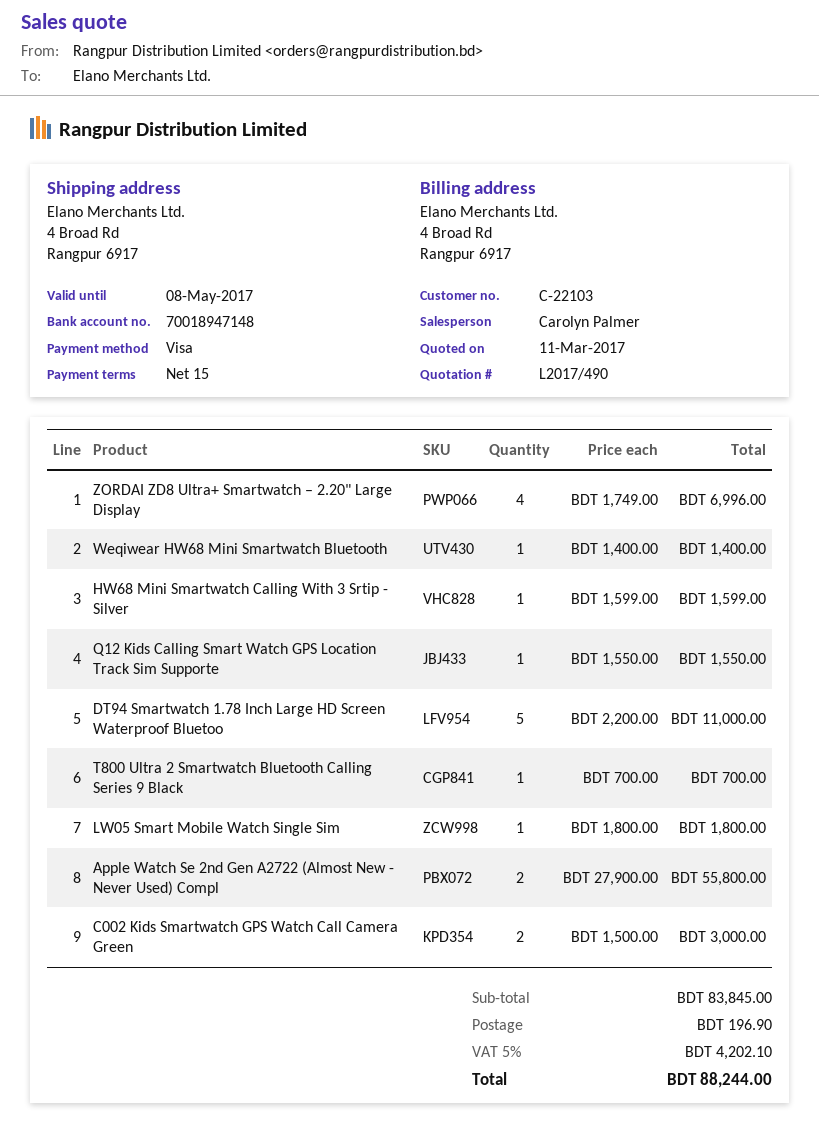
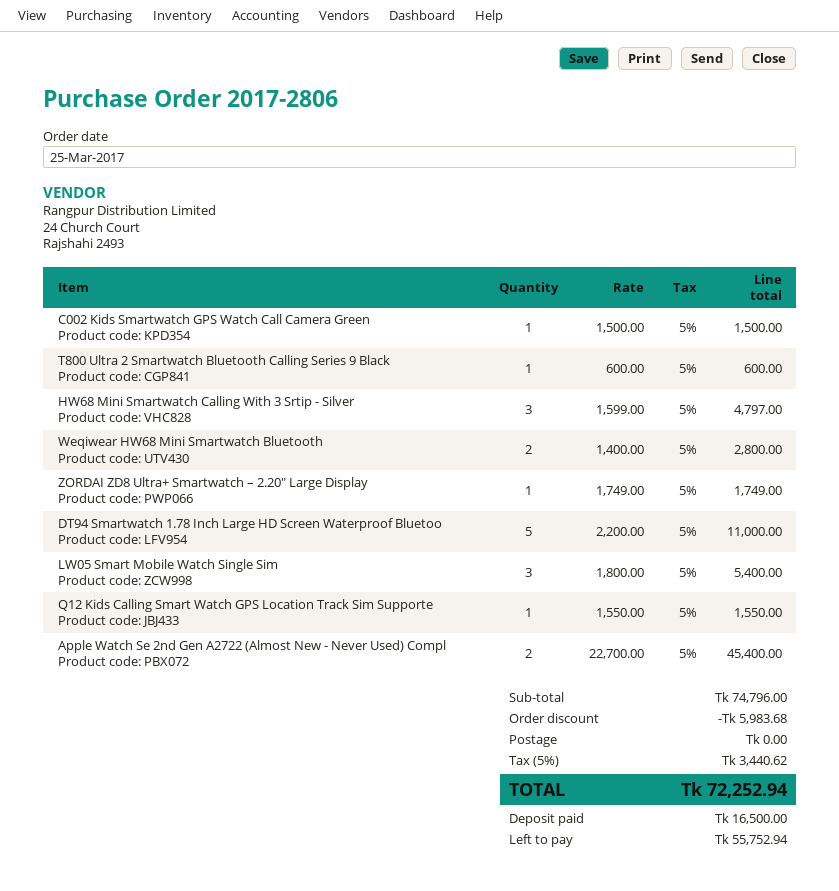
ZORDAI ZD8 Ultra+ Smartwatch – 2.20" Large Display: 4 x 1749.00 = 6996.00 -> 1 x 1749.00 = 1749.00
Weqiwear HW68 Mini Smartwatch Bluetooth: 1 x 1400.00 = 1400.00 -> 2 x 1400.00 = 2800.00
HW68 Mini Smartwatch Calling With 3 Srtip - Silver: 1 x 1599.00 = 1599.00 -> 3 x 1599.00 = 4797.00
T800 Ultra 2 Smartwatch Bluetooth Calling Series 9 Black: 1 x 700.00 = 700.00 -> 1 x 600.00 = 600.00
LW05 Smart Mobile Watch Single Sim: 1 x 1800.00 = 1800.00 -> 3 x 1800.00 = 5400.00
Apple Watch Se 2nd Gen A2722 (Almost New - Never Used) Compl: 2 x 27900.00 = 55800.00 -> 2 x 22700.00 = 45400.00
C002 Kids Smartwatch GPS Watch Call Camera Green: 2 x 1500.00 = 3000.00 -> 1 x 1500.00 = 1500.00
subtotal: 83845.00 -> 74796.00
discount: none -> 5983.68
shipping: 196.90 -> 0.00
tax: 5% = 4202.10 -> 5% = 3440.62
total: 88244.00 -> 72252.94

